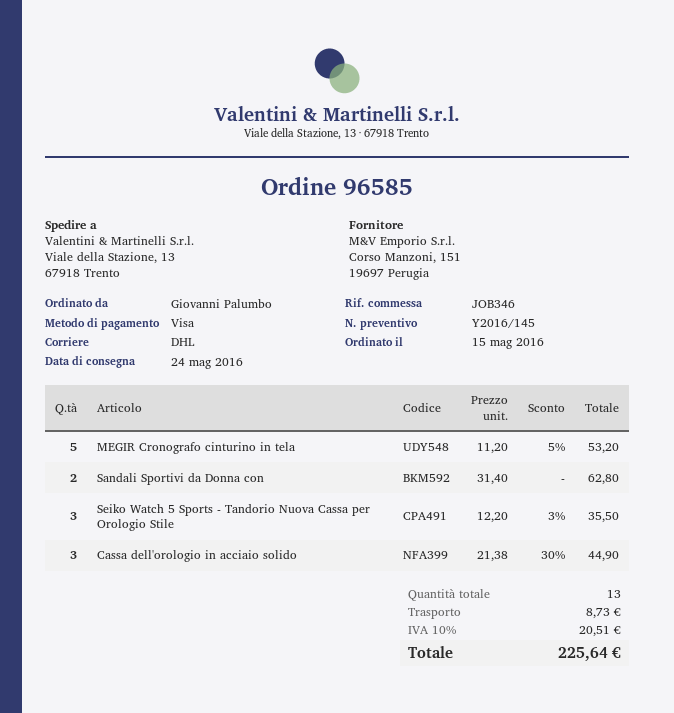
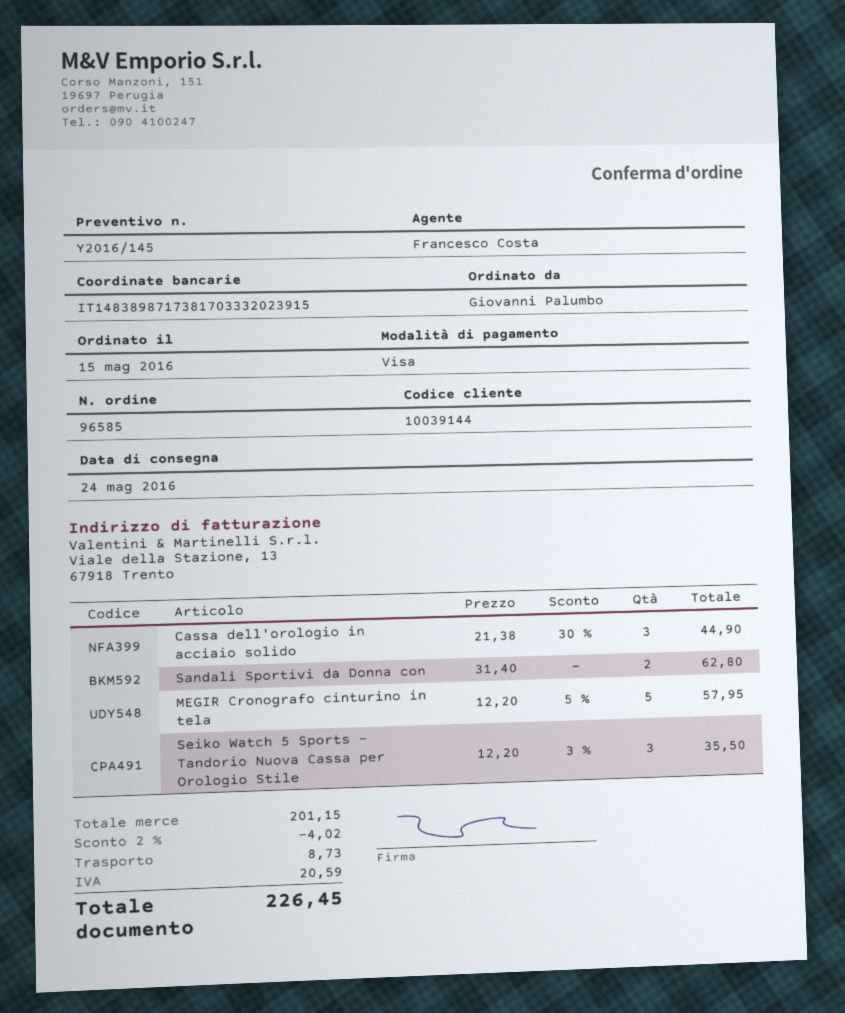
MEGIR Cronografo cinturino in tela: 5 x 11.20 - 5% = 53.20 -> 5 x 12.20 - 5% = 57.95
discount: none -> 2% = 4.02
tax: 20.51 -> 20.59
total: 225.64 -> 226.45

